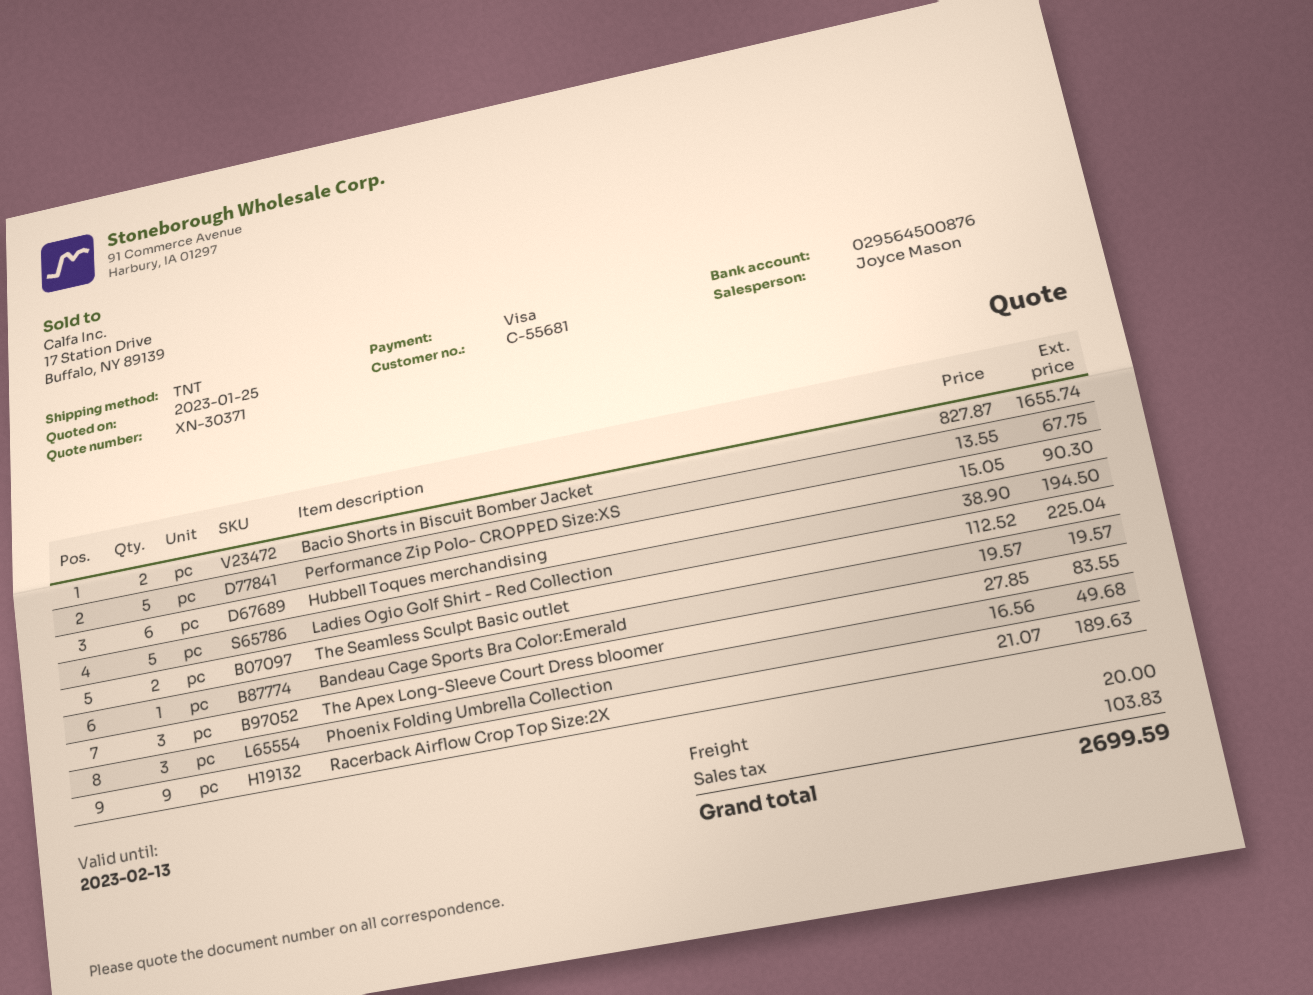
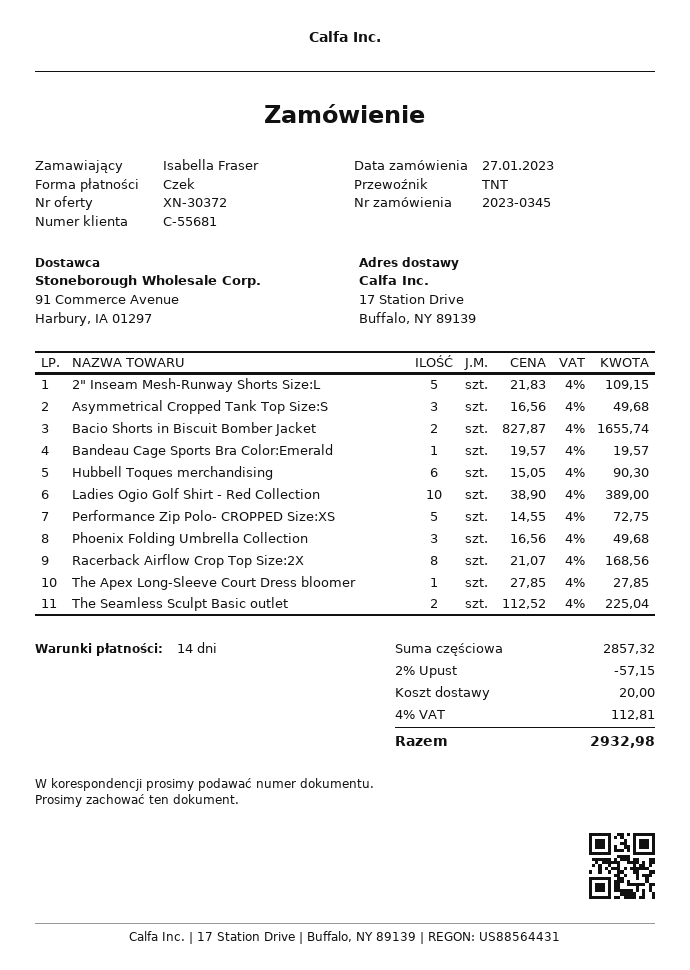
quote number: XN-30371 -> XN-30372
payment method: Visa -> cheque
Performance Zip Polo- CROPPED Size:XS: 5 x 13.55 = 67.75 -> 5 x 14.55 = 72.75
Ladies Ogio Golf Shirt - Red Collection: 5 x 38.90 = 194.50 -> 10 x 38.90 = 389.00
The Apex Long-Sleeve Court Dress bloomer: 3 x 27.85 = 83.55 -> 1 x 27.85 = 27.85
Racerback Airflow Crop Top Size:2X: 9 x 21.07 = 189.63 -> 8 x 21.07 = 168.56
2" Inseam Mesh-Runway Shorts Size:L: none -> 5 x 21.83 = 109.15
Asymmetrical Cropped Tank Top Size:S: none -> 3 x 16.56 = 49.68
discount: none -> 2% = 57.15
tax: 103.83 -> 112.81
total: 2699.59 -> 2932.98

